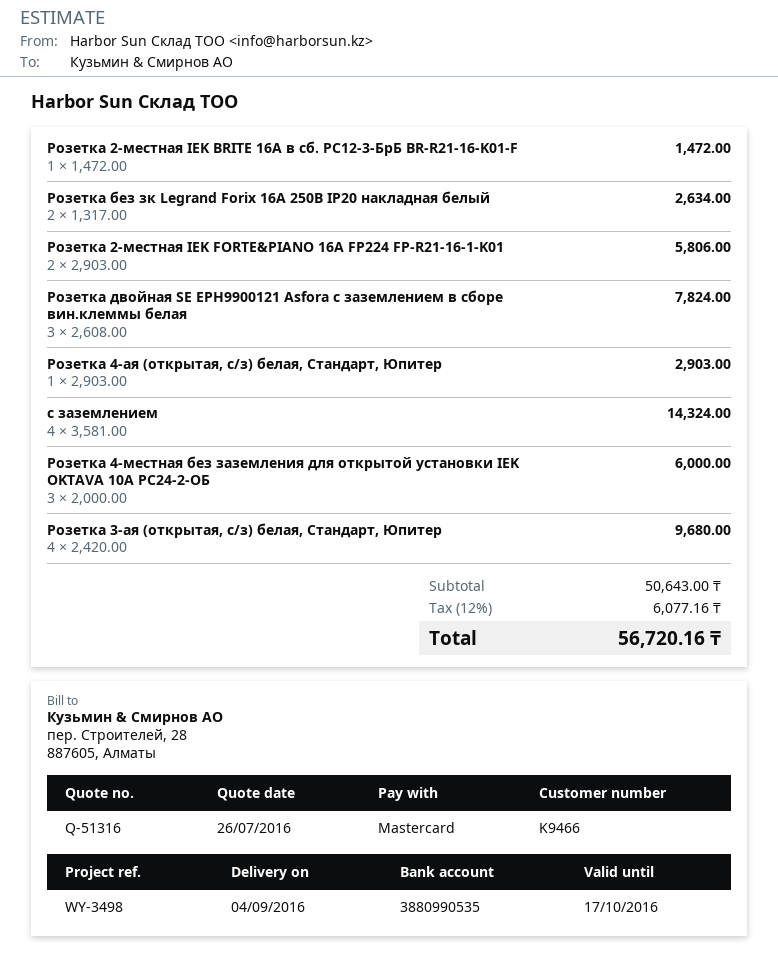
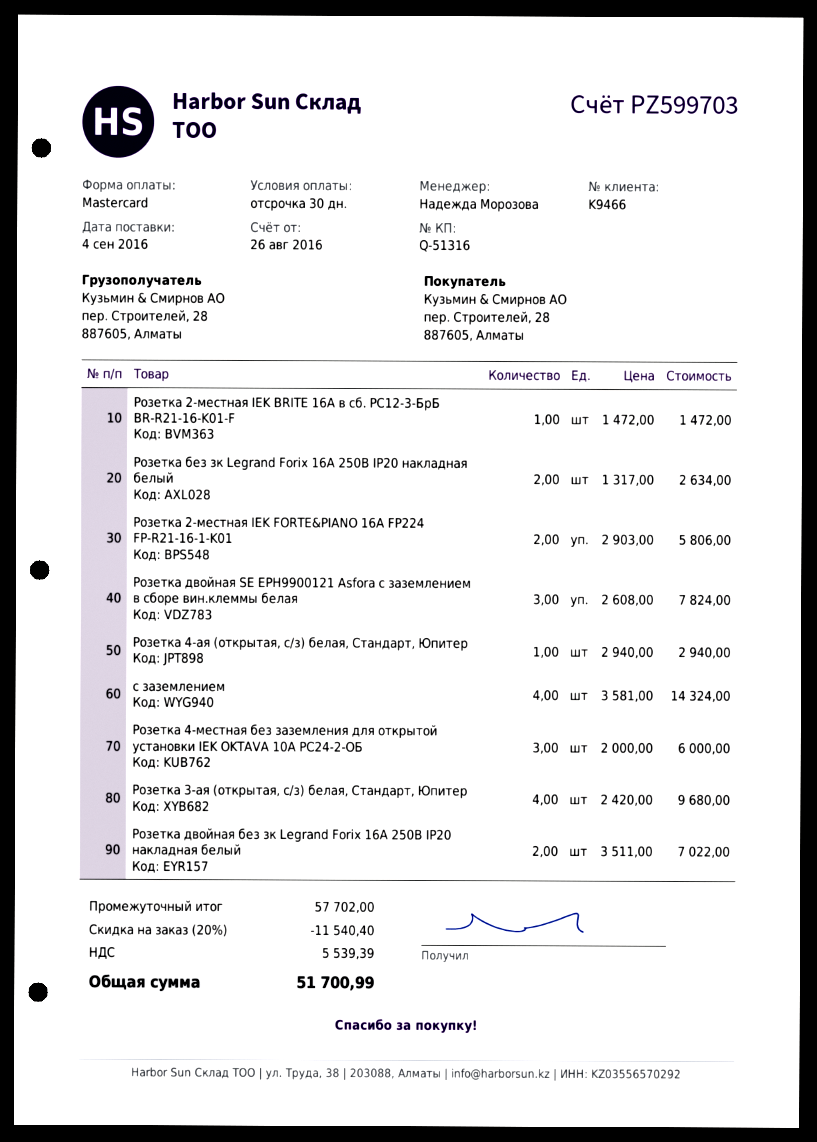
Розетка 4-ая (открытая, с/з) белая, Стандарт, Юпитер: 1 x 2903.00 = 2903.00 -> 1 x 2940.00 = 2940.00
Розетка двойная без зк Legrand Forix 16A 250В IP20 накладная белый: none -> 2 x 3511.00 = 7022.00
subtotal: 50643.00 -> 57702.00
discount: none -> 20% = 11540.40
tax: 6077.16 -> 5539.39
total: 56720.16 -> 51700.99

